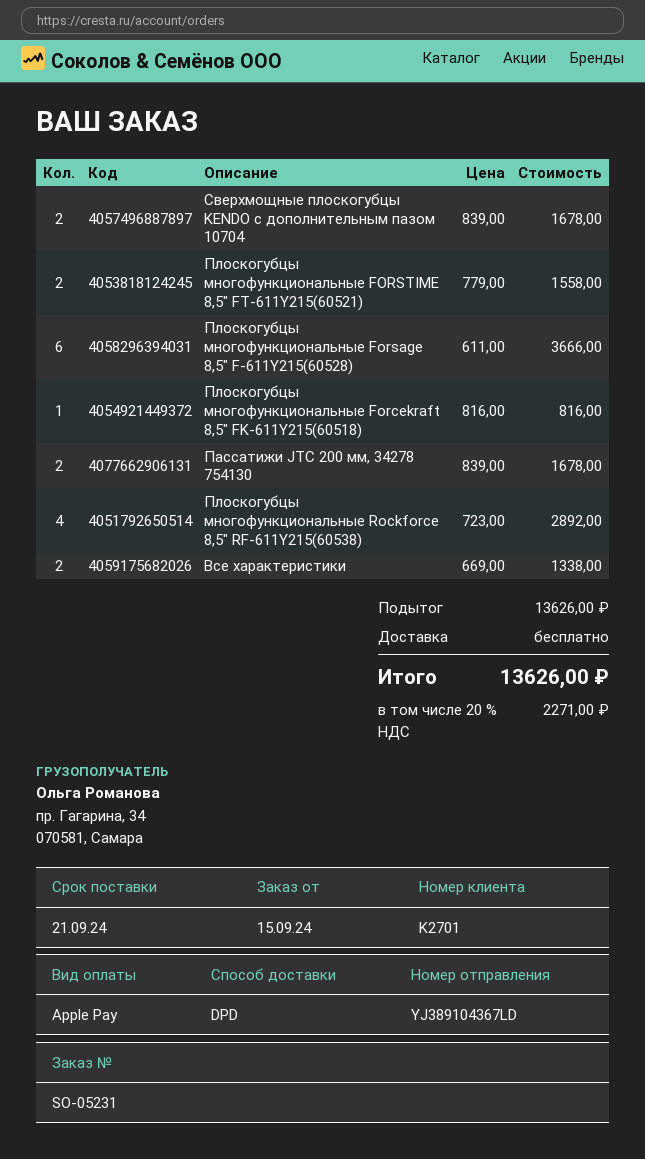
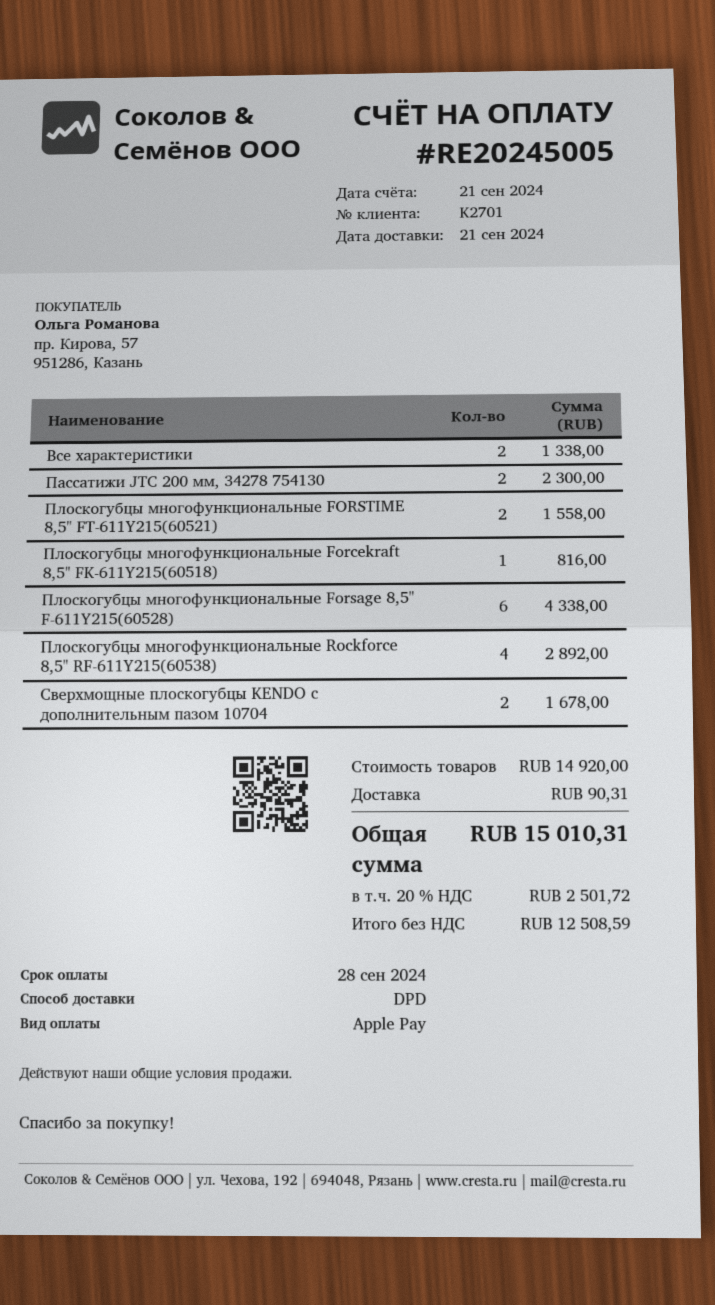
Плоскогубцы многофункциональные Forsage 8,5" F-611Y215(60528): 6 for 3666.00 -> 6 for 4338.00
Пассатижи JTC 200 мм, 34278 754130: 2 for 1678.00 -> 2 for 2300.00
subtotal: 13626.00 -> 14920.00
shipping: 0.00 -> 90.31
tax: 20% = 2271.00 -> 20% = 2501.72
total: 13626.00 -> 15010.31

